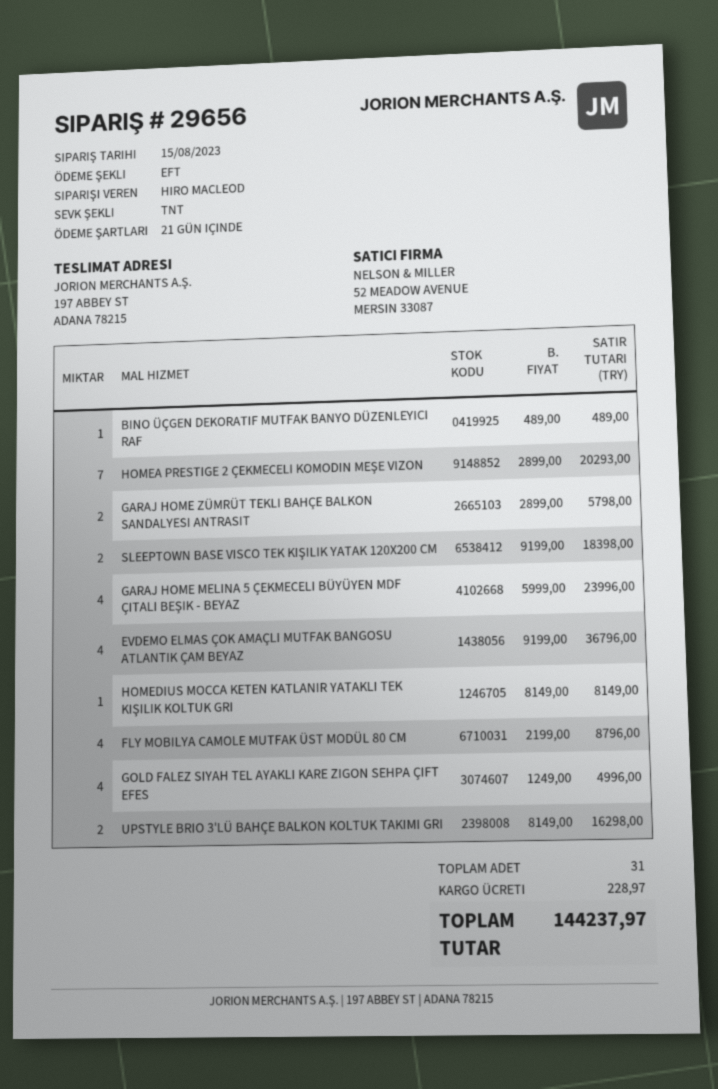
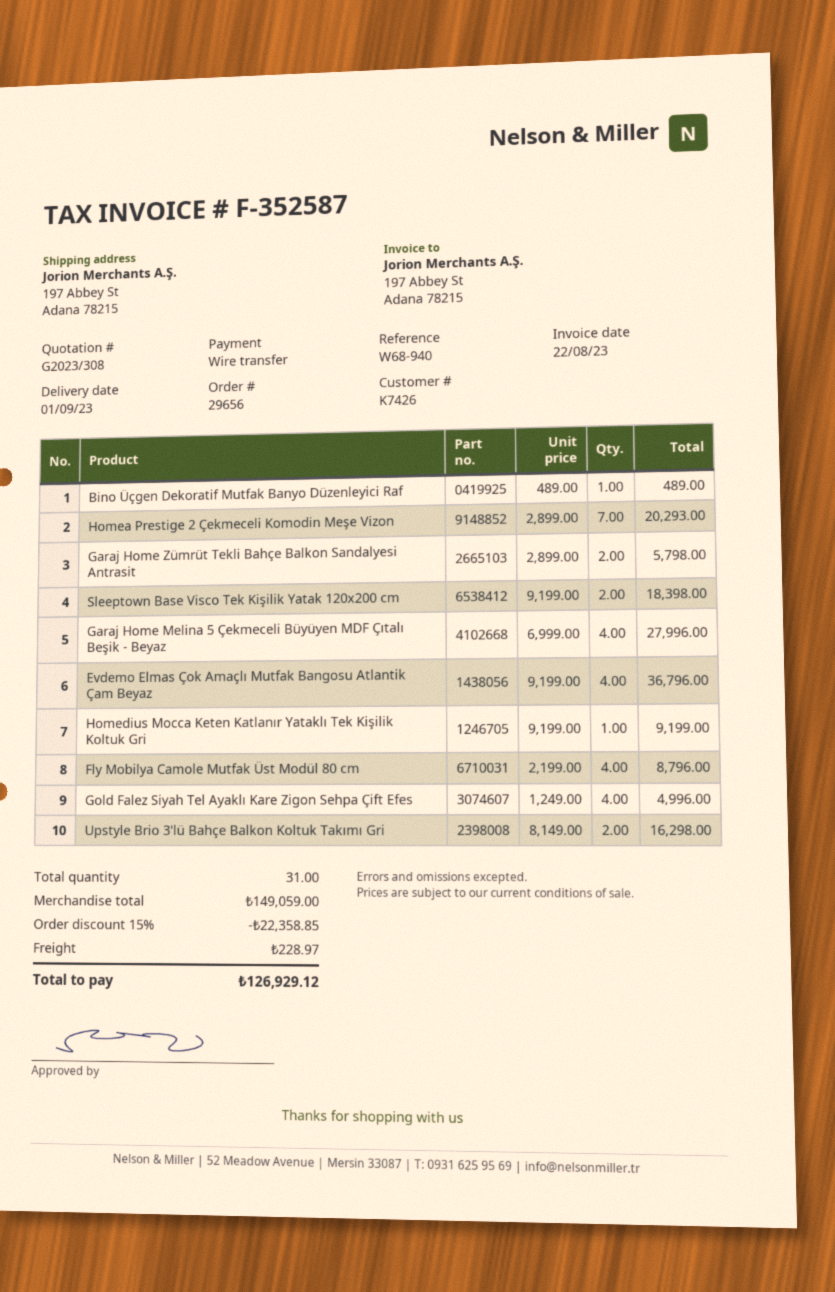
GARAJ HOME MELINA 5 ÇEKMECELI BÜYÜYEN MDF ÇITALI BEŞIK - BEYAZ: 4 x 5999.00 = 23996.00 -> 4 x 6999.00 = 27996.00
HOMEDIUS MOCCA KETEN KATLANIR YATAKLI TEK KIŞILIK KOLTUK GRI: 1 x 8149.00 = 8149.00 -> 1 x 9199.00 = 9199.00
discount: none -> 15% = 22358.85
total: 144237.97 -> 126929.12

